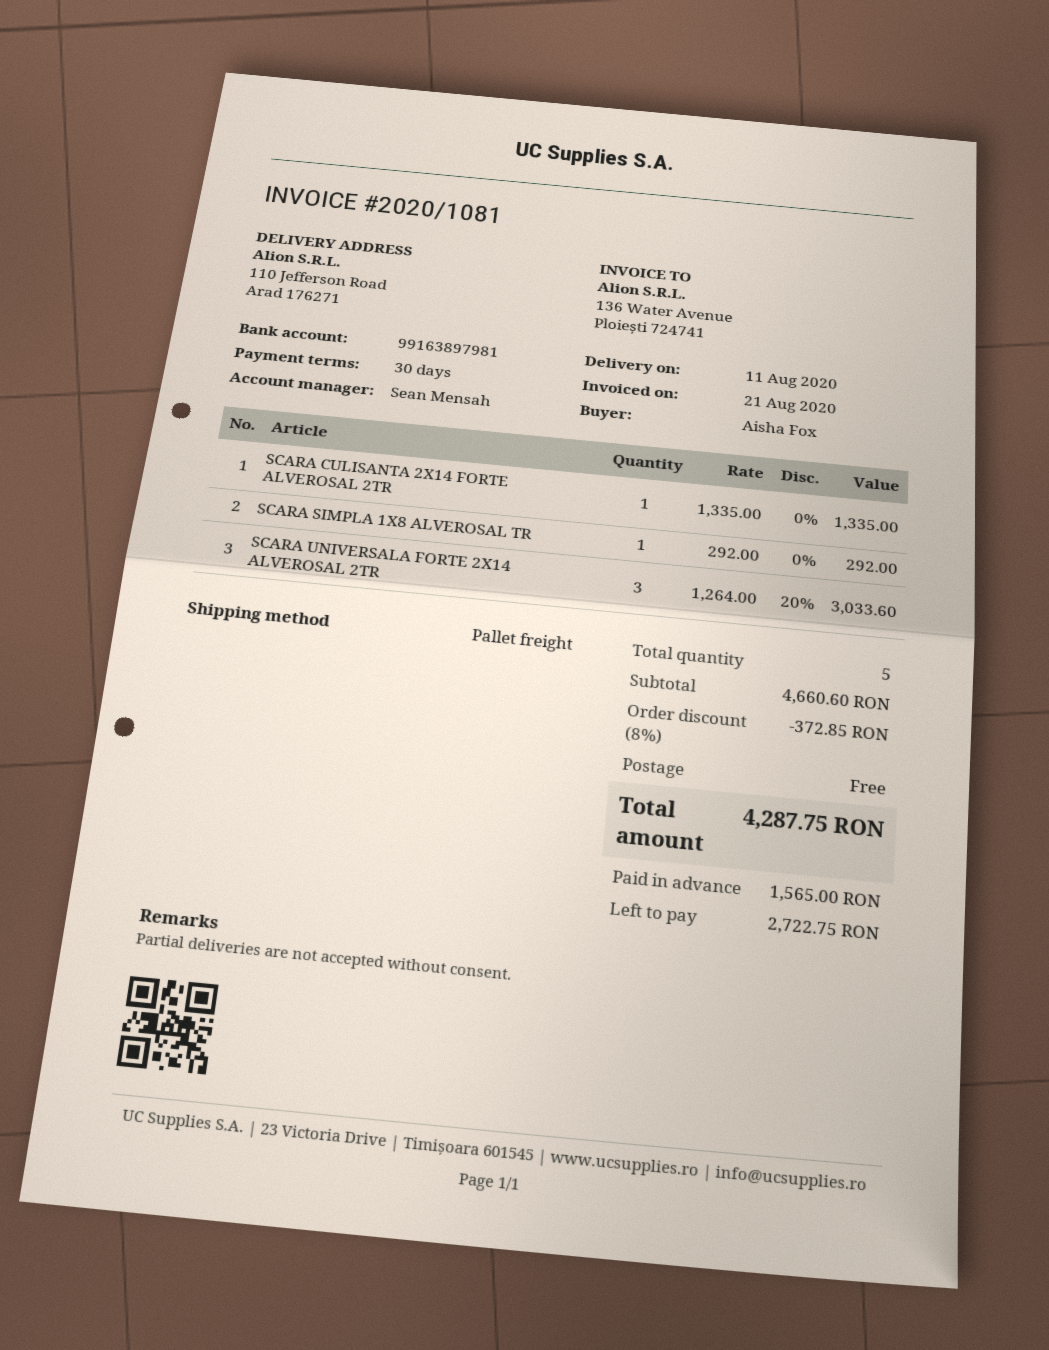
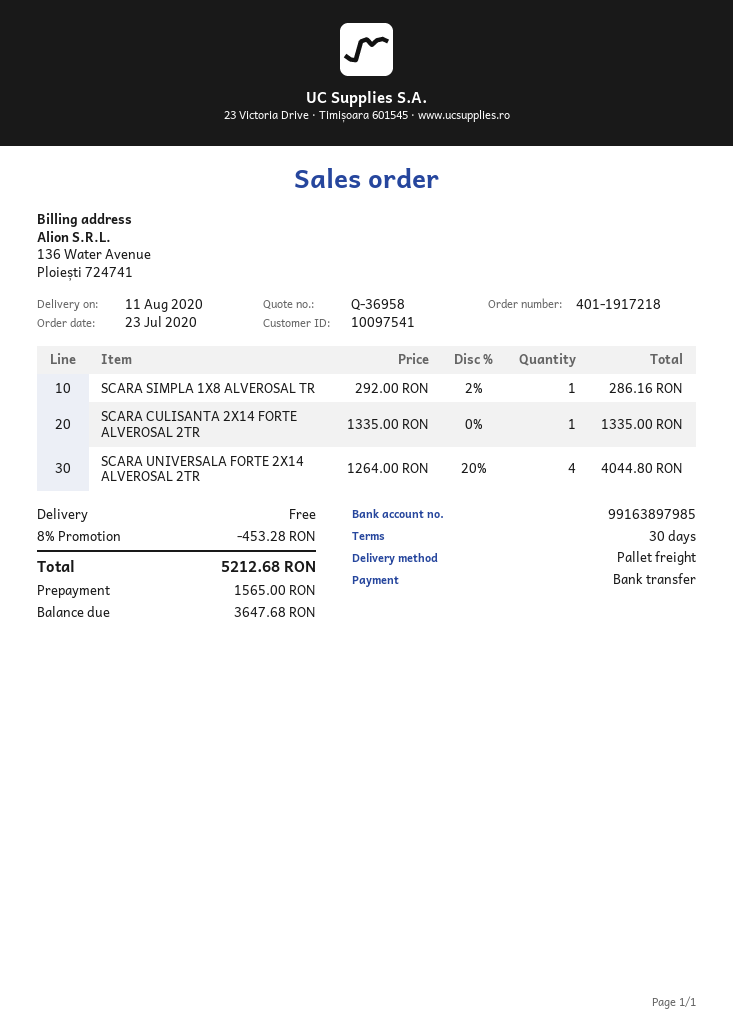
bank account: 99163897981 -> 99163897985
SCARA SIMPLA 1X8 ALVEROSAL TR: 1 x 292.00 = 292.00 -> 1 x 292.00 - 2% = 286.16
SCARA UNIVERSALA FORTE 2X14 ALVEROSAL 2TR: 3 x 1264.00 - 20% = 3033.60 -> 4 x 1264.00 - 20% = 4044.80
discount: 8% = 372.85 -> 8% = 453.28
total: 4287.75 -> 5212.68
balance: 2722.75 -> 3647.68

